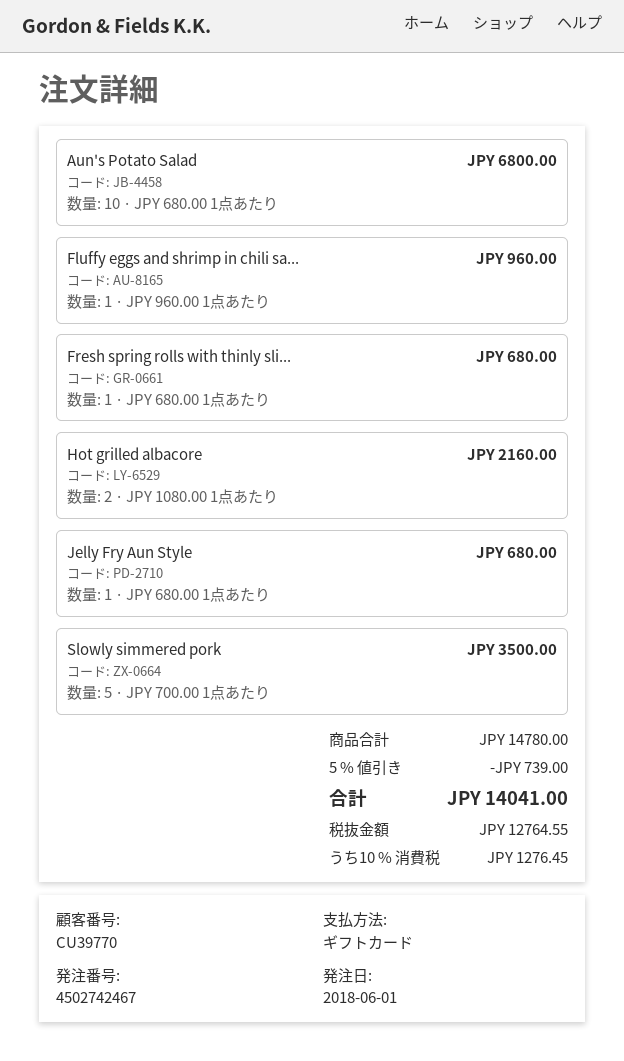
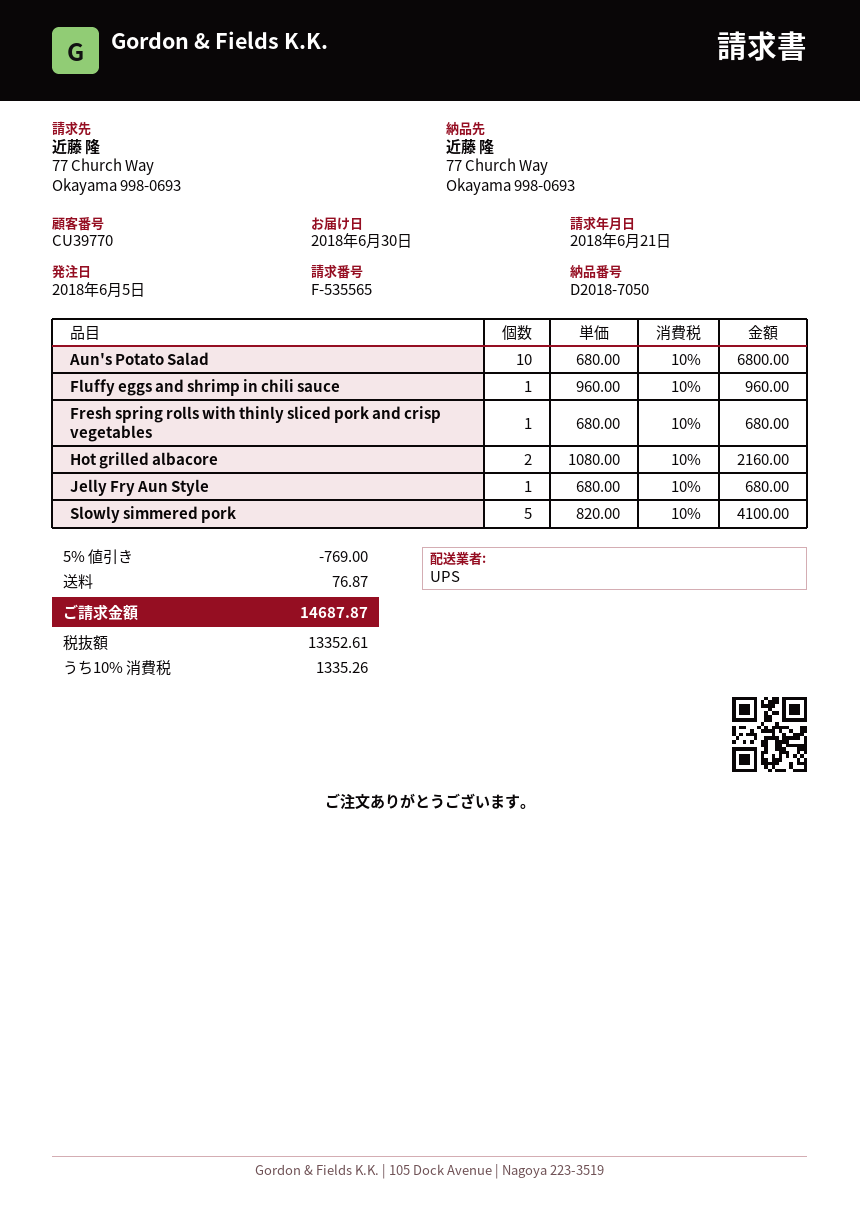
order date: 2018-06-01 -> 2018-06-05
Slowly simmered pork: 5 x 700.00 = 3500.00 -> 5 x 820.00 = 4100.00
discount: 5% = 739.00 -> 5% = 769.00
shipping: none -> 76.87
net: 12764.55 -> 13352.61
tax: 10% = 1276.45 -> 10% = 1335.26
total: 14041.00 -> 14687.87

